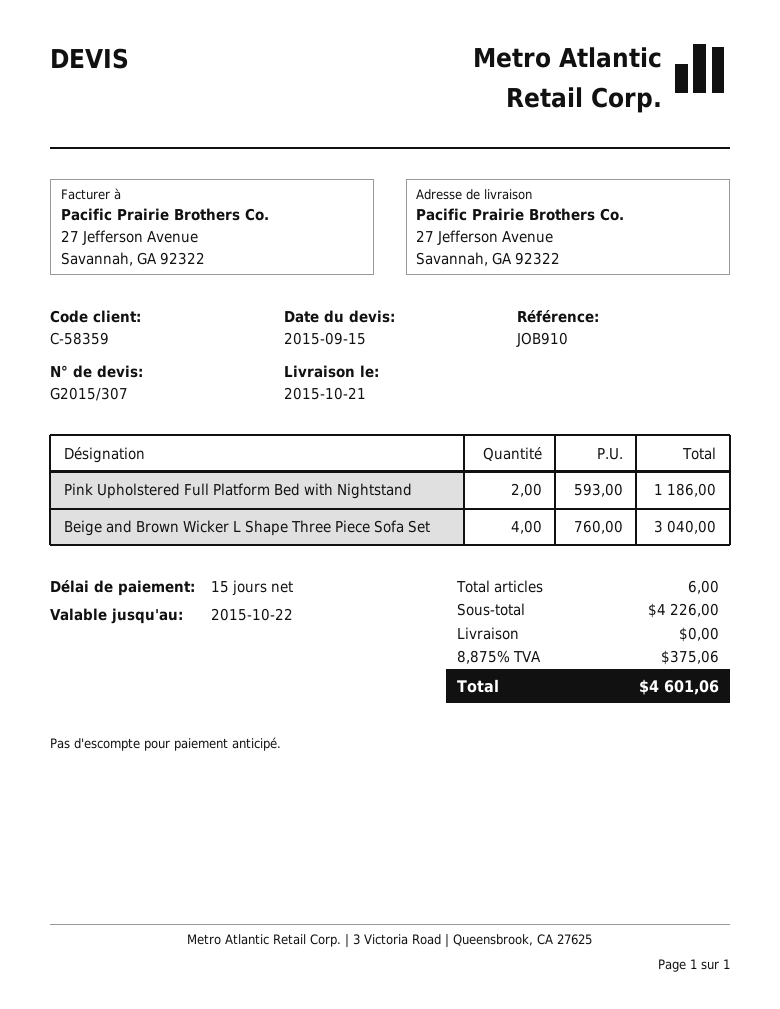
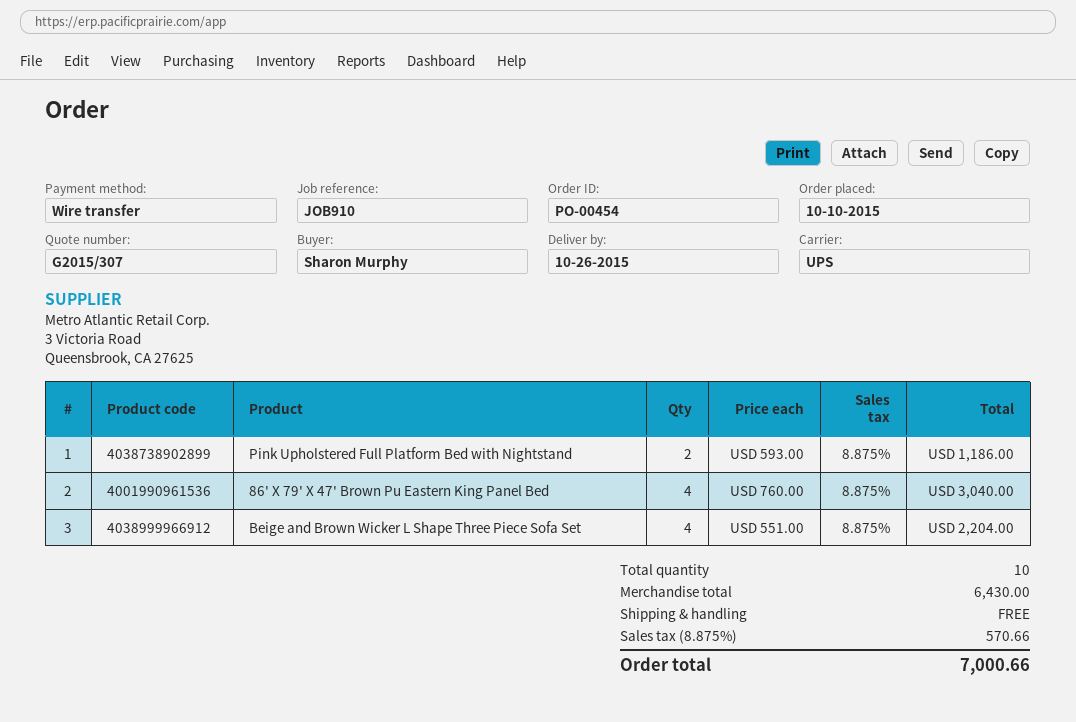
delivery date: 2015-10-21 -> 2015-10-26
Beige and Brown Wicker L Shape Three Piece Sofa Set: 4 x 760.00 = 3040.00 -> 4 x 551.00 = 2204.00
86' X 79' X 47' Brown Pu Eastern King Panel Bed: none -> 4 x 760.00 = 3040.00
total quantity: 6 -> 10
subtotal: 4226.00 -> 6430.00
tax: 8.875% = 375.06 -> 8.875% = 570.66
total: 4601.06 -> 7000.66

